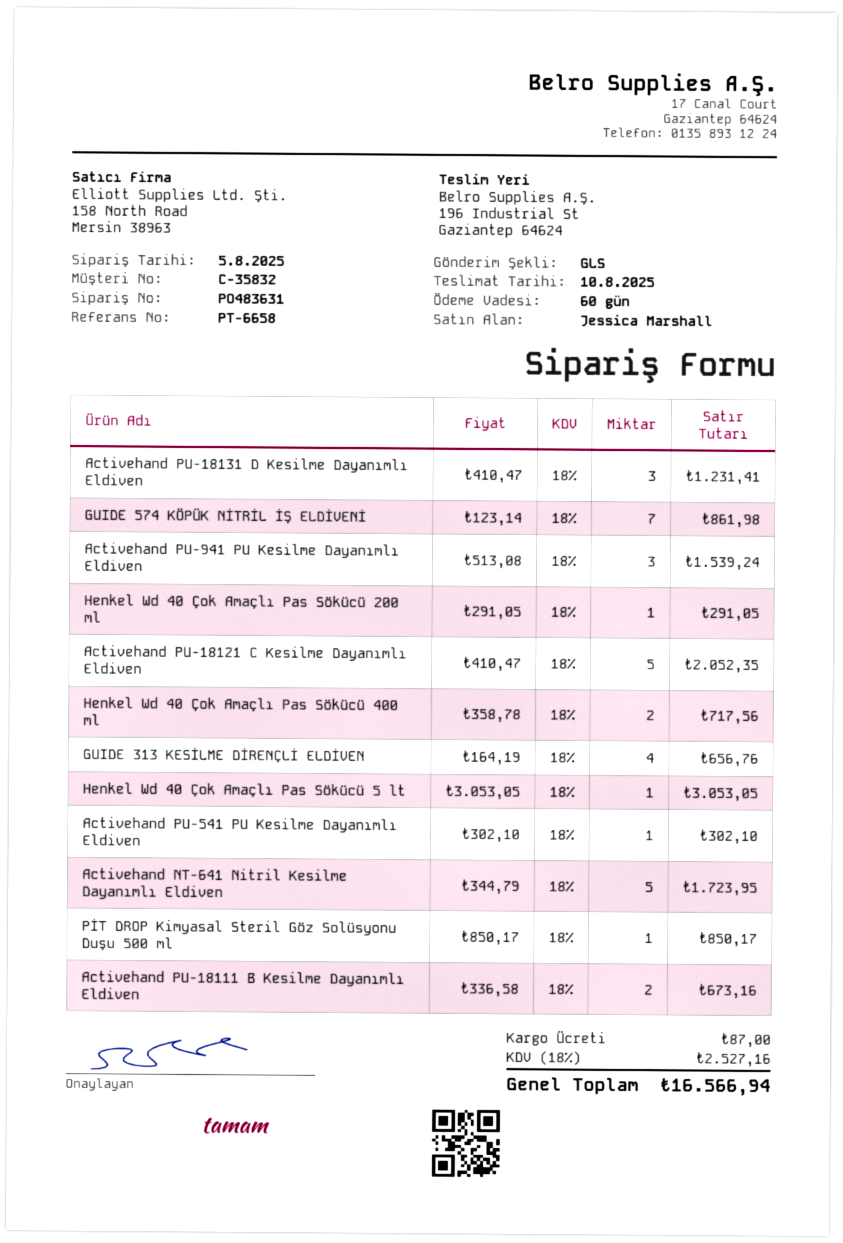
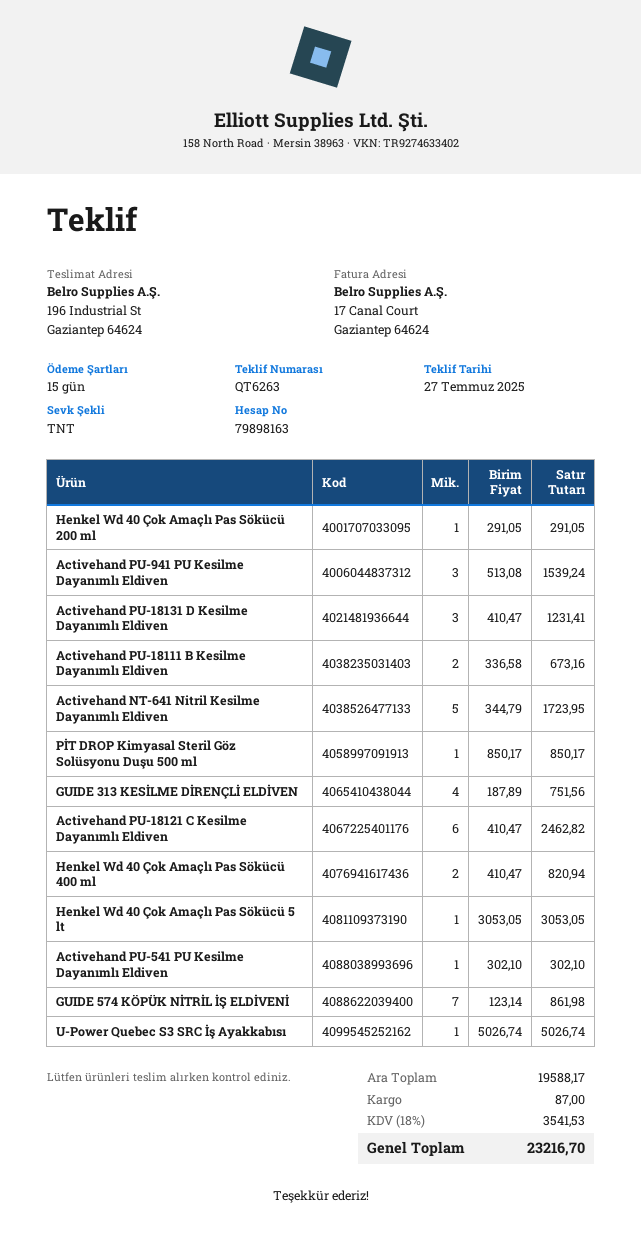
payment terms: 60 days -> 15 days
shipping method: GLS -> TNT
Activehand PU-18121 C Kesilme Dayanımlı Eldiven: 5 x 410.47 = 2052.35 -> 6 x 410.47 = 2462.82
Henkel Wd 40 Çok Amaçlı Pas Sökücü 400 ml: 2 x 358.78 = 717.56 -> 2 x 410.47 = 820.94
GUIDE 313 KESİLME DİRENÇLİ ELDİVEN: 4 x 164.19 = 656.76 -> 4 x 187.89 = 751.56
U-Power Quebec S3 SRC İş Ayakkabısı: none -> 1 x 5026.74 = 5026.74
tax: 18% = 2527.16 -> 18% = 3541.53
total: 16566.94 -> 23216.70

